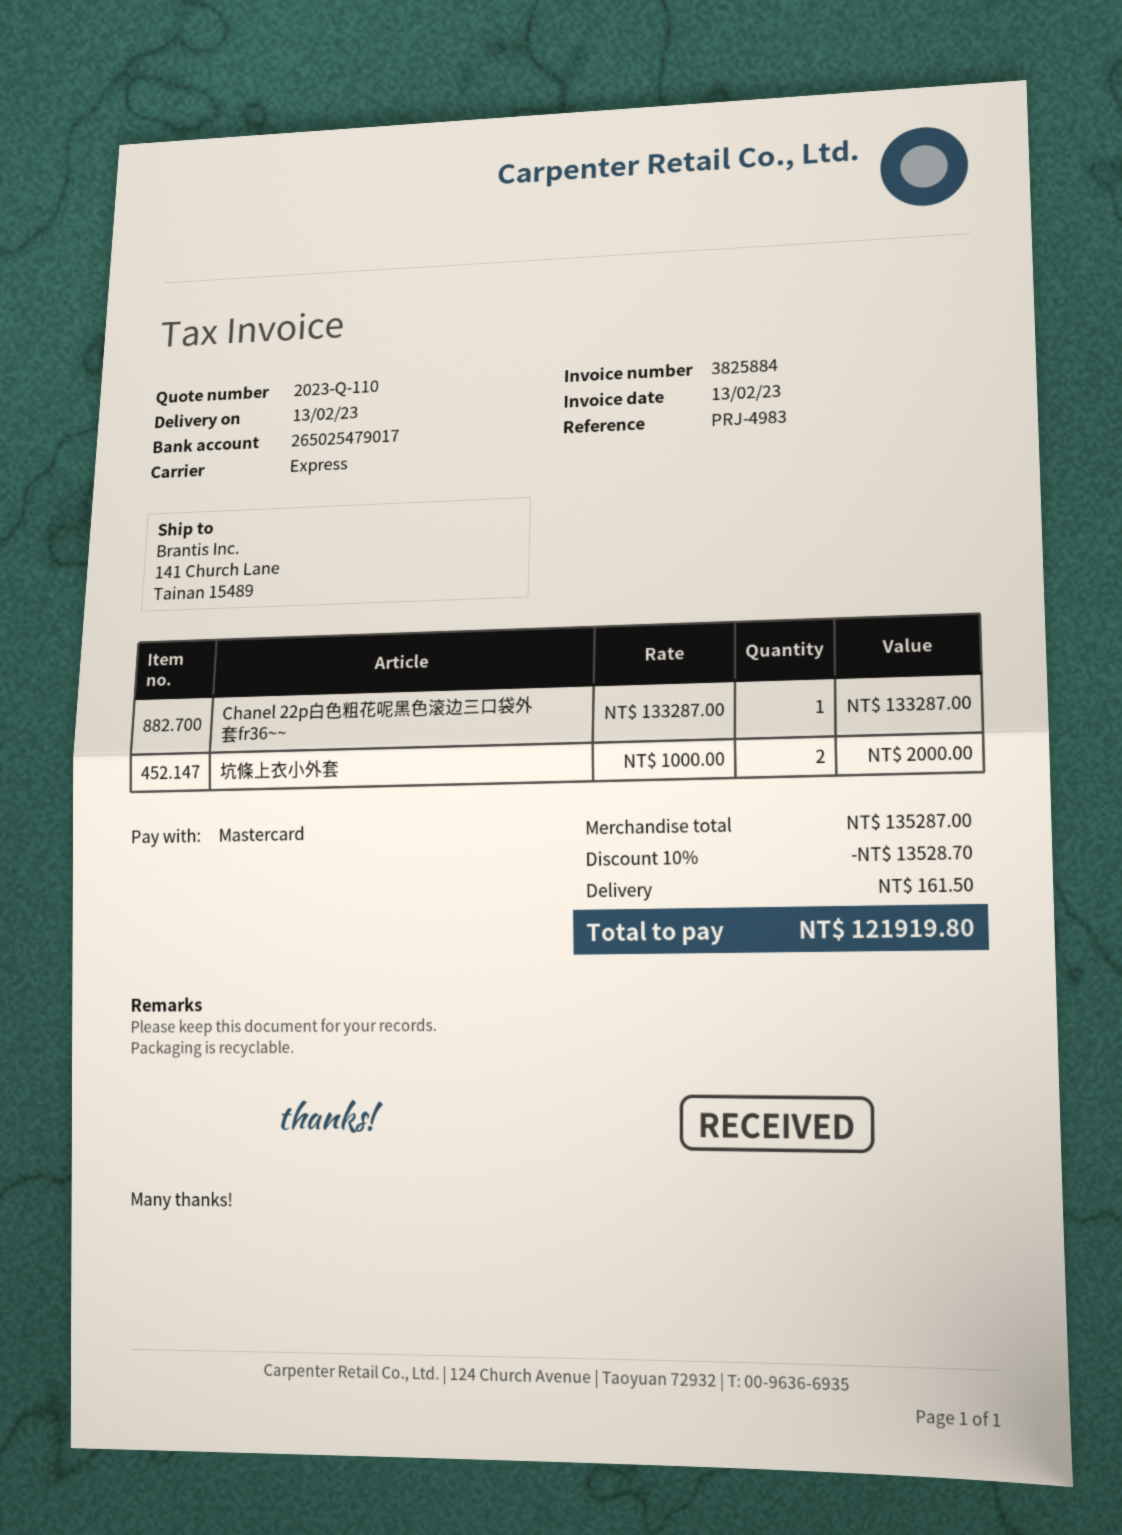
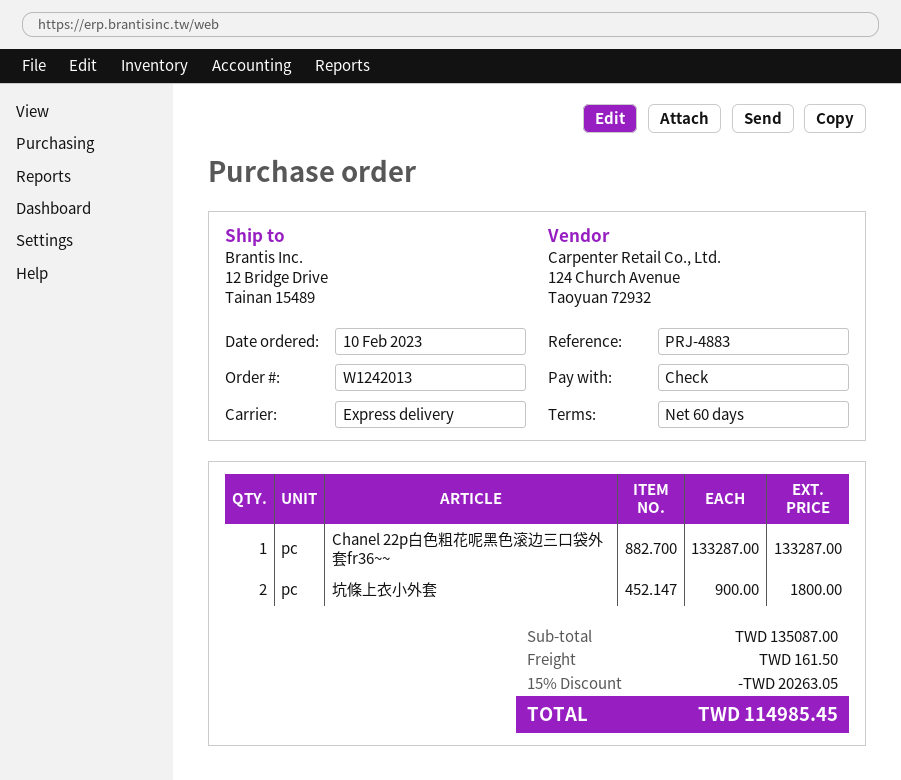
reference: PRJ-4983 -> PRJ-4883
payment method: Mastercard -> cheque
ship to: 141 Church Lane, Tainan 15489 -> 12 Bridge Drive, Tainan 15489
坑條上衣小外套: 2 x 1000.00 = 2000.00 -> 2 x 900.00 = 1800.00
subtotal: 135287.00 -> 135087.00
discount: 10% = 13528.70 -> 15% = 20263.05
total: 121919.80 -> 114985.45

